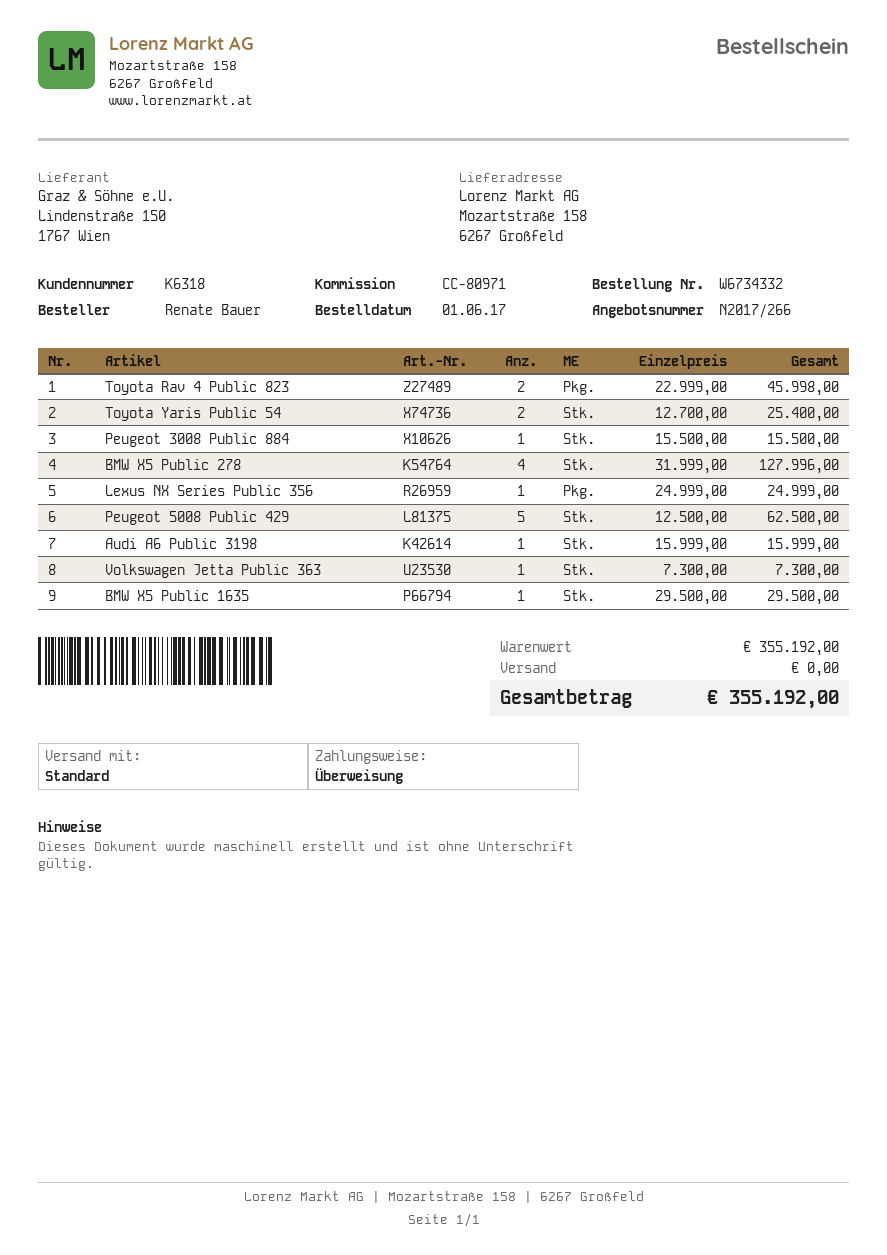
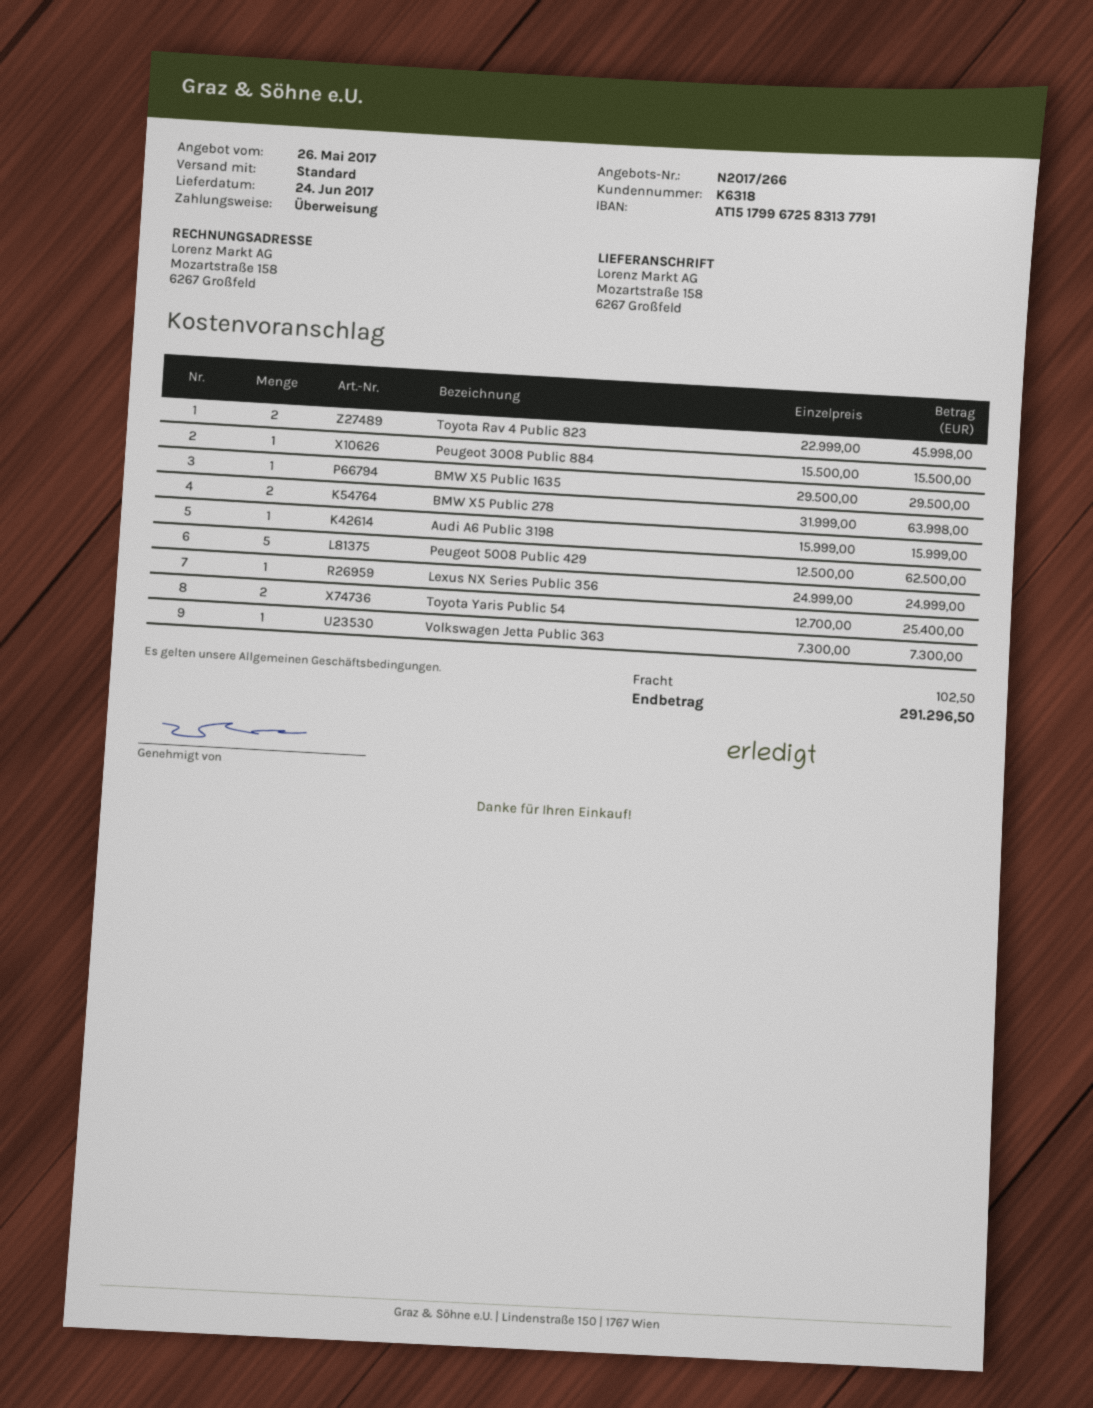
BMW X5 Public 278: 4 x 31999.00 = 127996.00 -> 2 x 31999.00 = 63998.00
shipping: 0.00 -> 102.50
total: 355192.00 -> 291296.50

